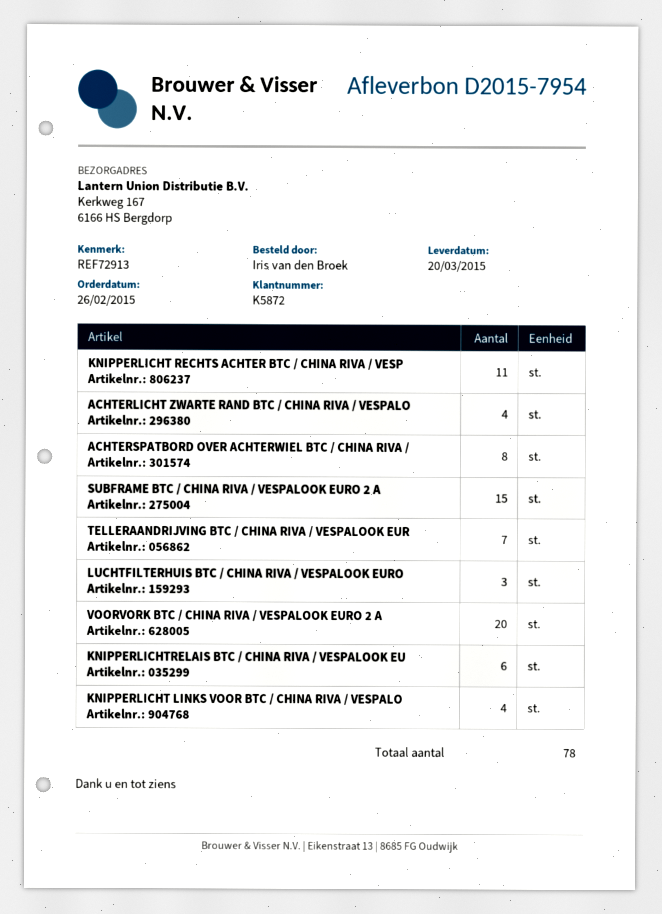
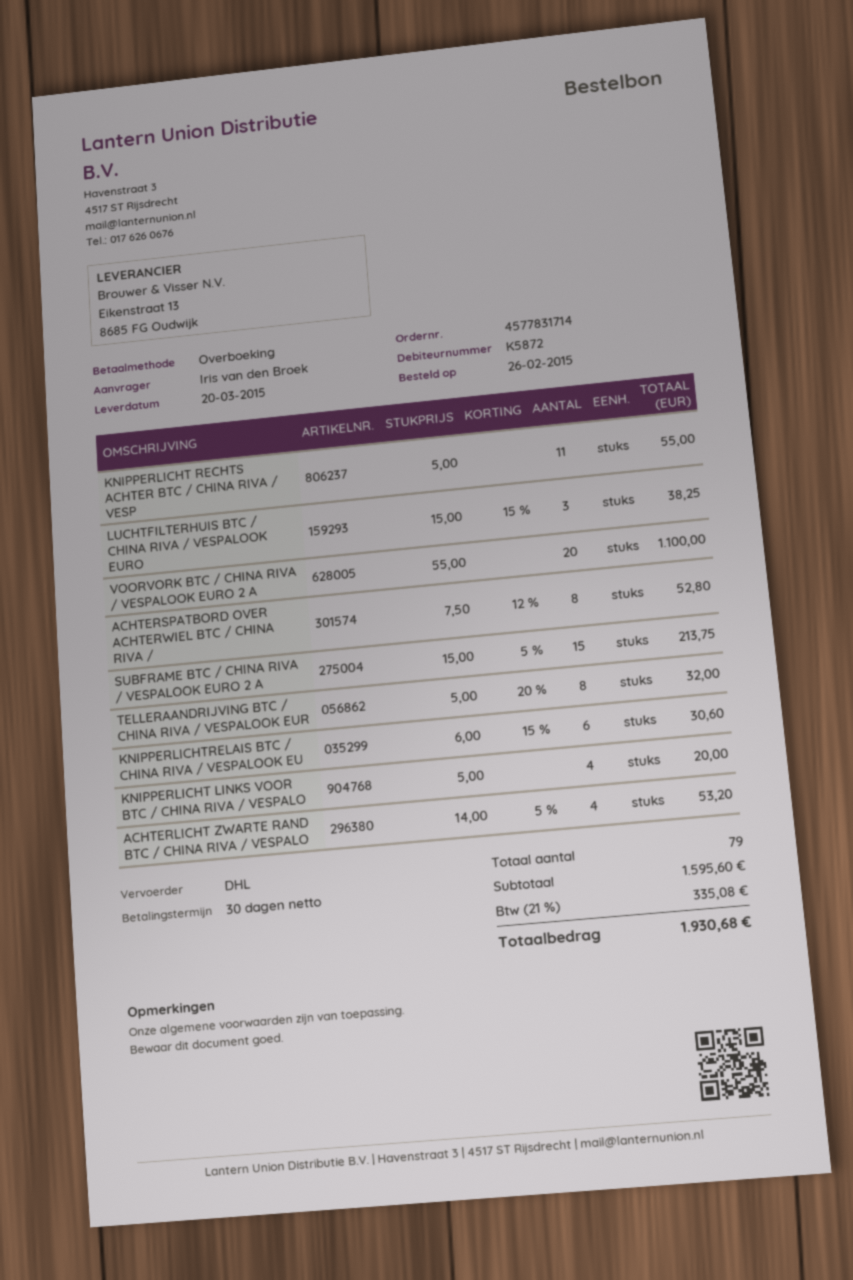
TELLERAANDRIJVING BTC / CHINA RIVA / VESPALOOK EUR: 7 -> 8
total quantity: 78 -> 79

